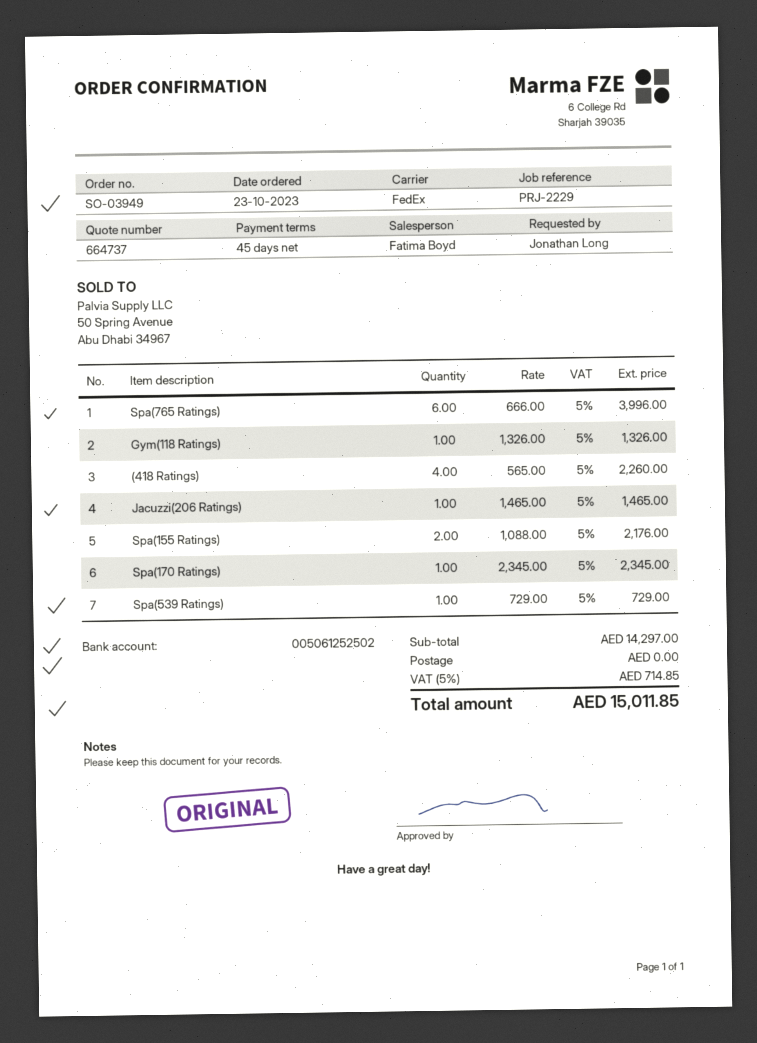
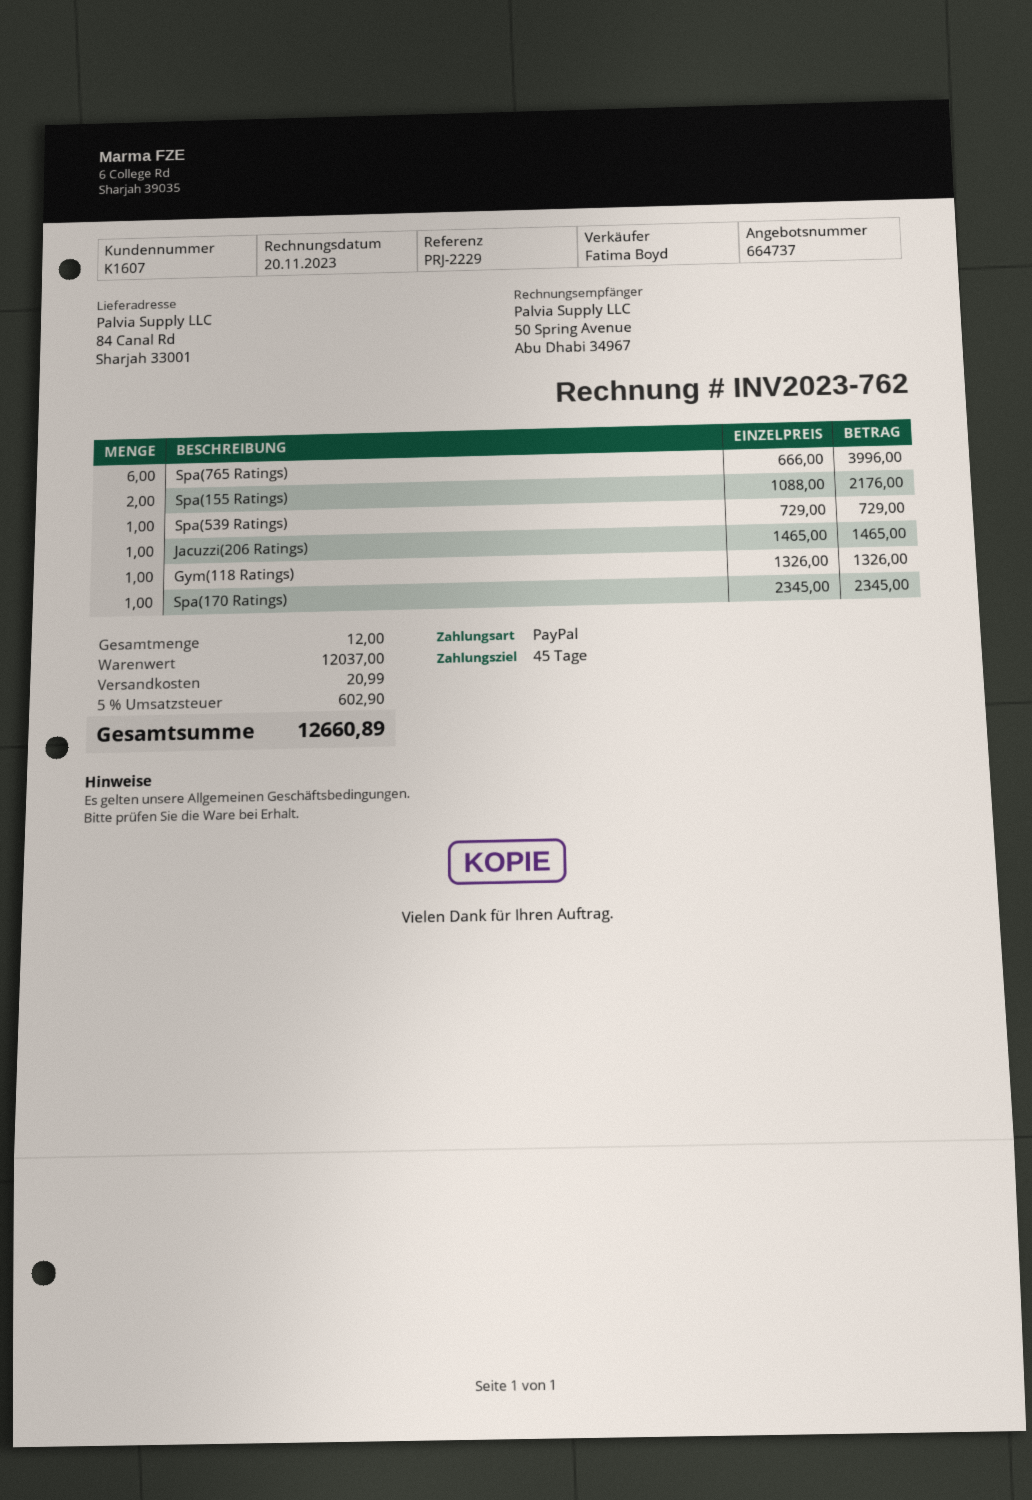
(418 Ratings): 4 x 565.00 = 2260.00 -> none
subtotal: 14297.00 -> 12037.00
shipping: 0.00 -> 20.99
tax: 5% = 714.85 -> 5% = 602.90
total: 15011.85 -> 12660.89

